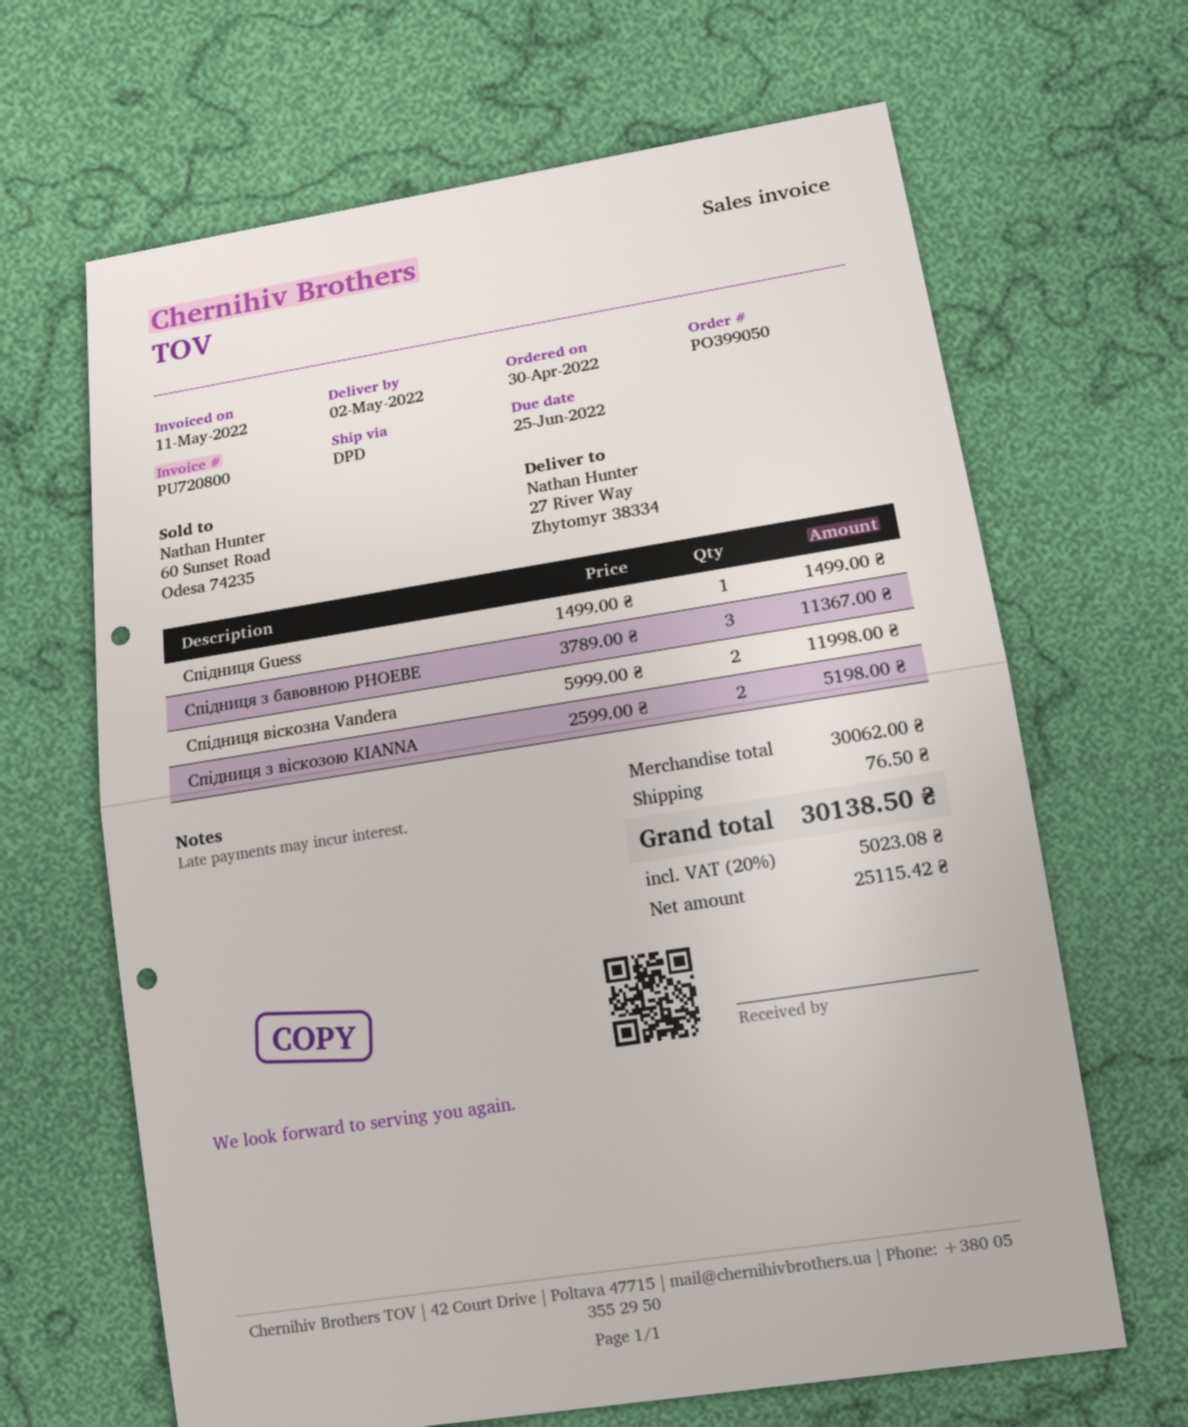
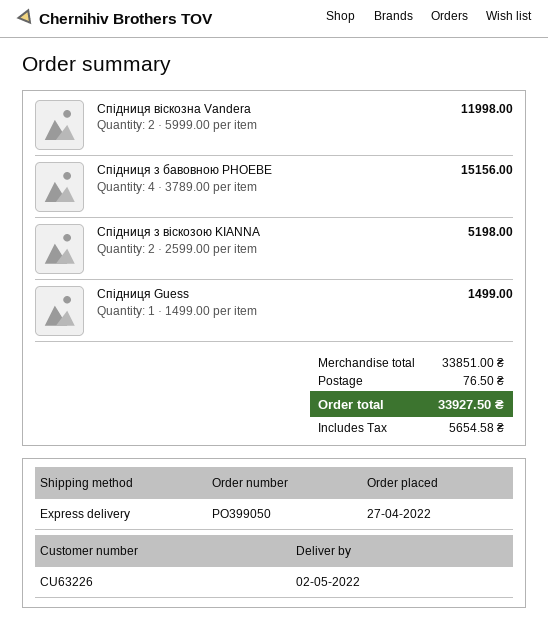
order date: 2022-04-30 -> 2022-04-27
shipping method: DPD -> express
Спідниця з бавовною PHOEBE: 3 x 3789.00 = 11367.00 -> 4 x 3789.00 = 15156.00
subtotal: 30062.00 -> 33851.00
tax: 5023.08 -> 5654.58
total: 30138.50 -> 33927.50

